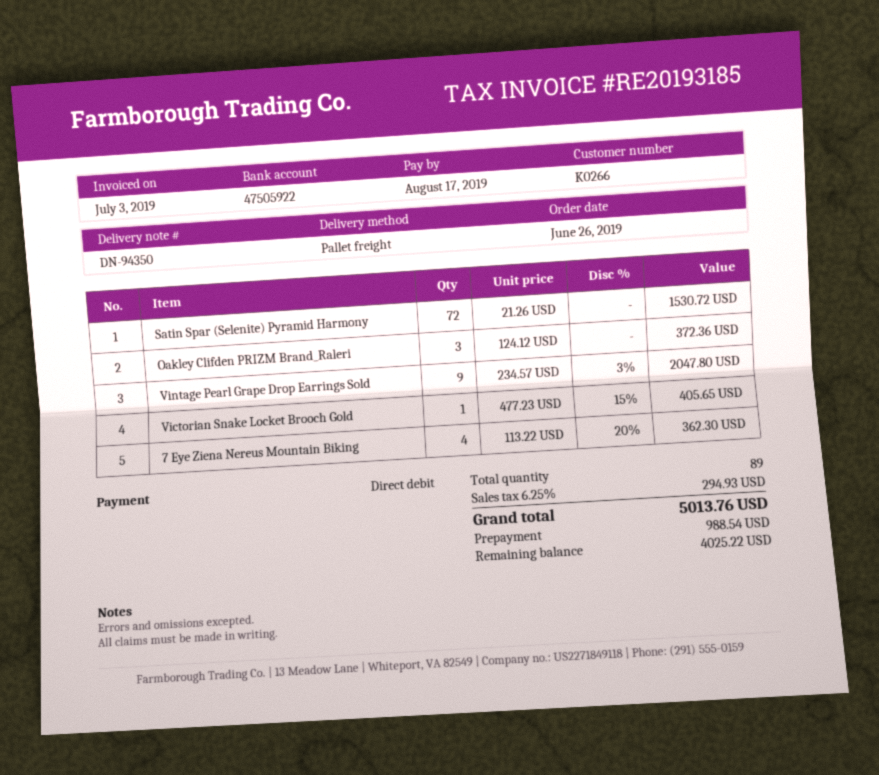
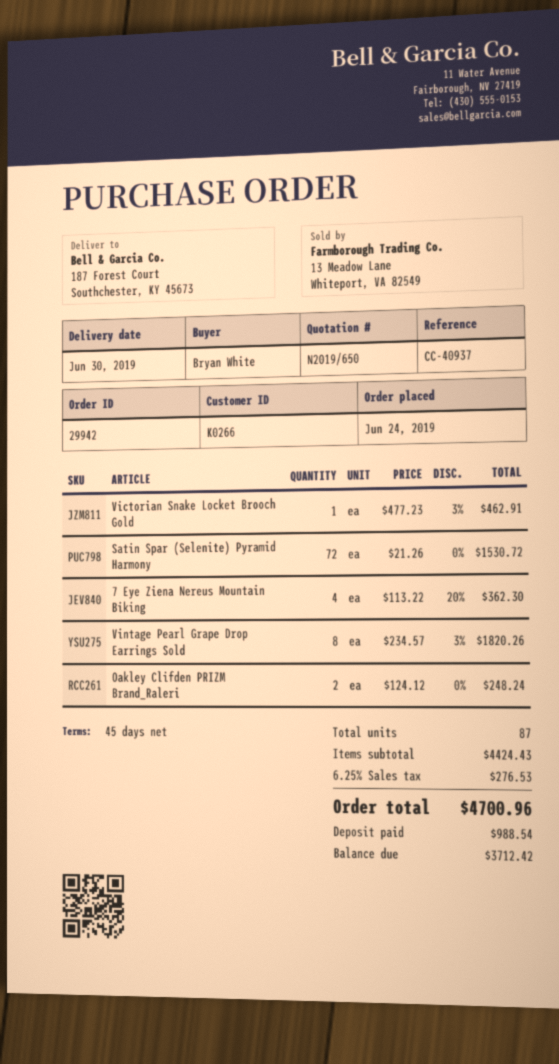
order date: 2019-06-26 -> 2019-06-24
Oakley Clifden PRIZM Brand_Raleri: 3 x 124.12 = 372.36 -> 2 x 124.12 = 248.24
Vintage Pearl Grape Drop Earrings Sold: 9 x 234.57 - 3% = 2047.80 -> 8 x 234.57 - 3% = 1820.26
Victorian Snake Locket Brooch Gold: 1 x 477.23 - 15% = 405.65 -> 1 x 477.23 - 3% = 462.91
total quantity: 89 -> 87
tax: 6.25% = 294.93 -> 6.25% = 276.53
total: 5013.76 -> 4700.96
balance: 4025.22 -> 3712.42

